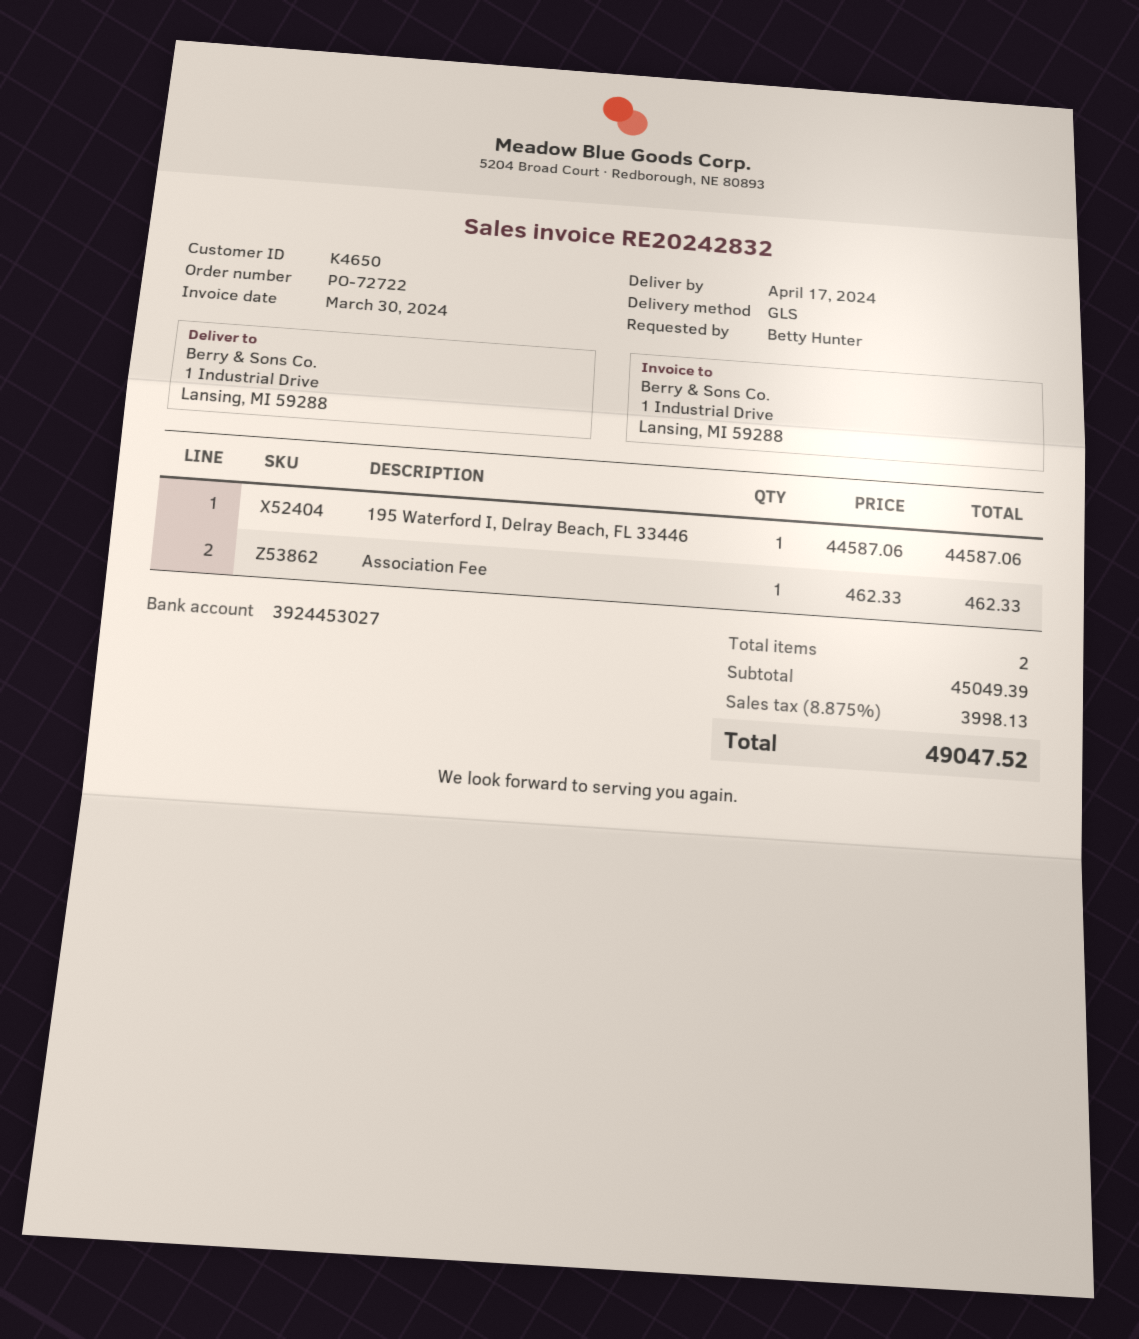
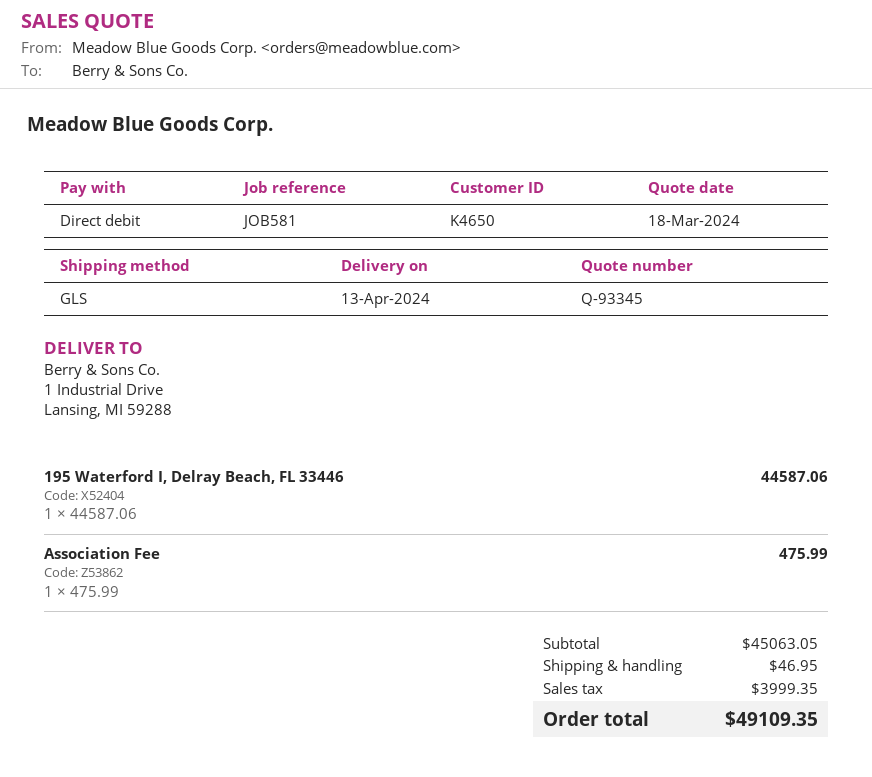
delivery date: 2024-04-17 -> 2024-04-13
Association Fee: 1 x 462.33 = 462.33 -> 1 x 475.99 = 475.99
subtotal: 45049.39 -> 45063.05
shipping: none -> 46.95
tax: 3998.13 -> 3999.35
total: 49047.52 -> 49109.35

